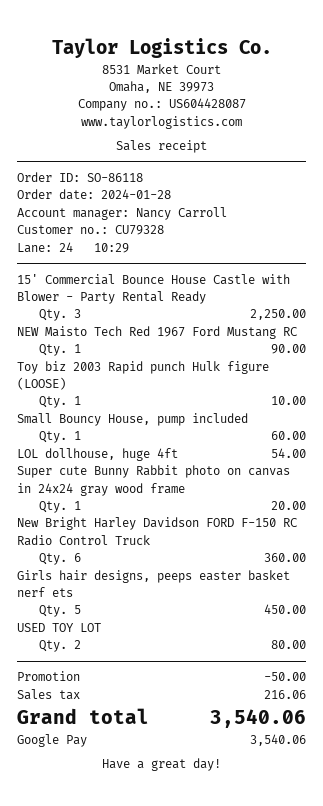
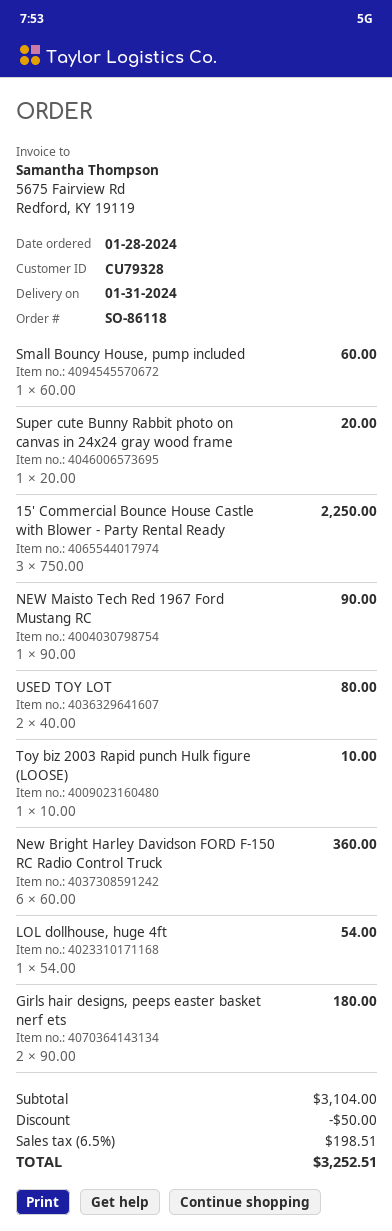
Girls hair designs, peeps easter basket nerf ets: 5 for 450.00 -> 2 for 180.00
tax: 216.06 -> 198.51
total: 3540.06 -> 3252.51

